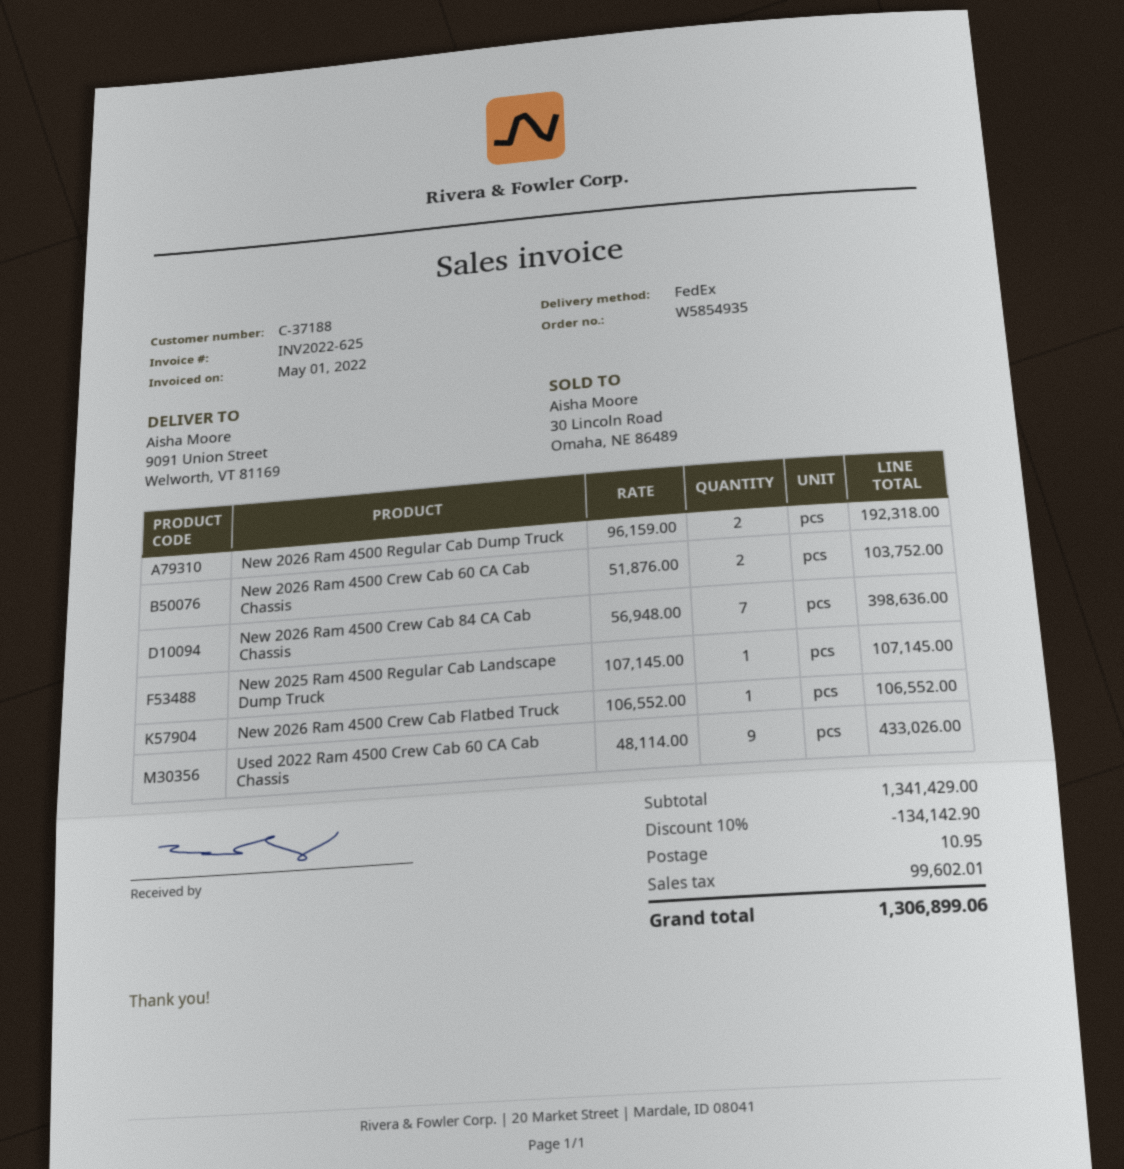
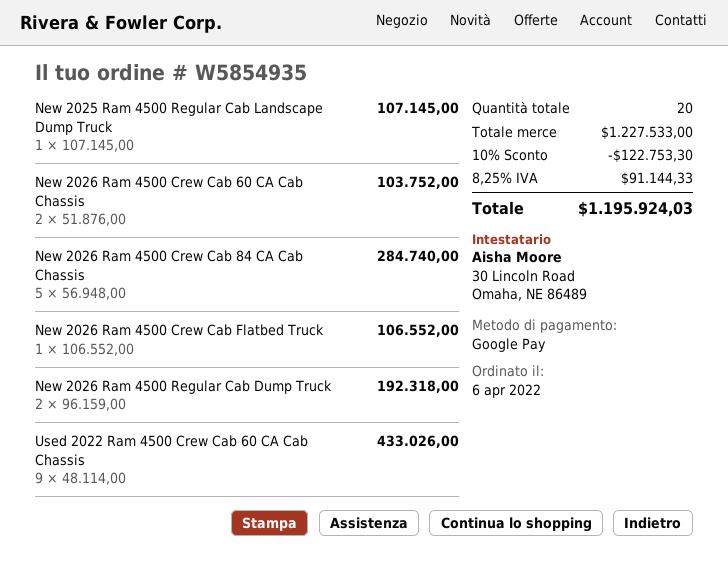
New 2026 Ram 4500 Crew Cab 84 CA Cab Chassis: 7 x 56948.00 = 398636.00 -> 5 x 56948.00 = 284740.00
subtotal: 1341429.00 -> 1227533.00
discount: 10% = 134142.90 -> 10% = 122753.30
shipping: 10.95 -> none
tax: 99602.01 -> 91144.33
total: 1306899.06 -> 1195924.03

